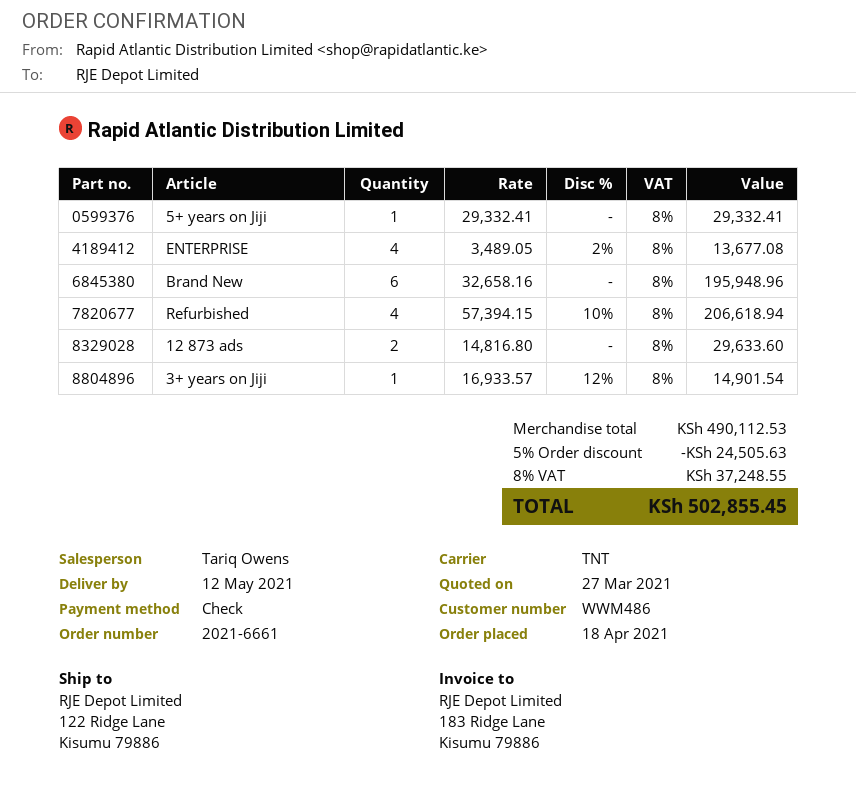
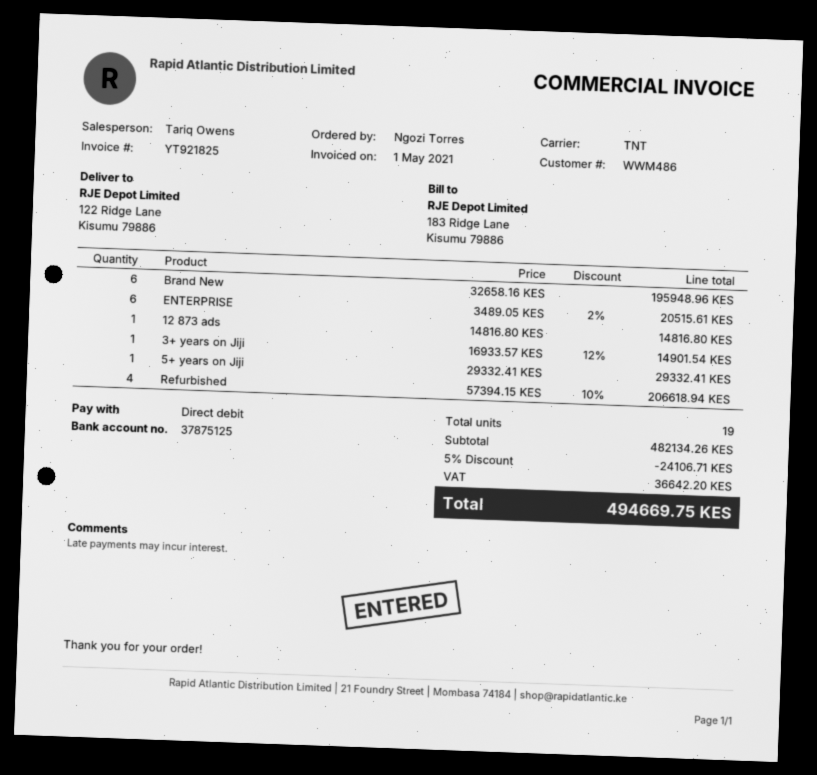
payment method: cheque -> direct debit
ENTERPRISE: 4 x 3489.05 - 2% = 13677.08 -> 6 x 3489.05 - 2% = 20515.61
12 873 ads: 2 x 14816.80 = 29633.60 -> 1 x 14816.80 = 14816.80
subtotal: 490112.53 -> 482134.26
discount: 5% = 24505.63 -> 5% = 24106.71
tax: 37248.55 -> 36642.20
total: 502855.45 -> 494669.75

